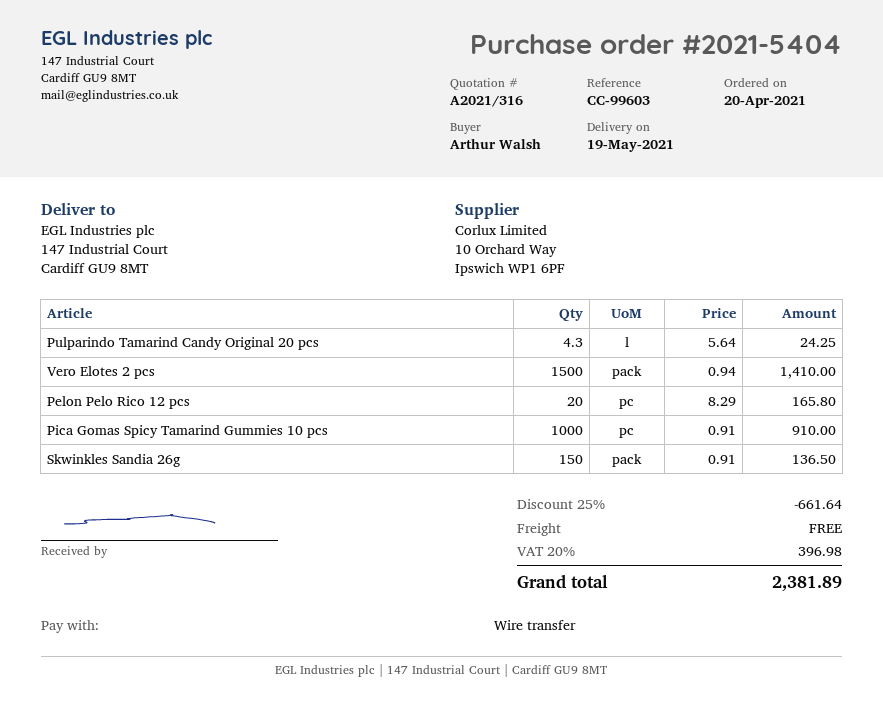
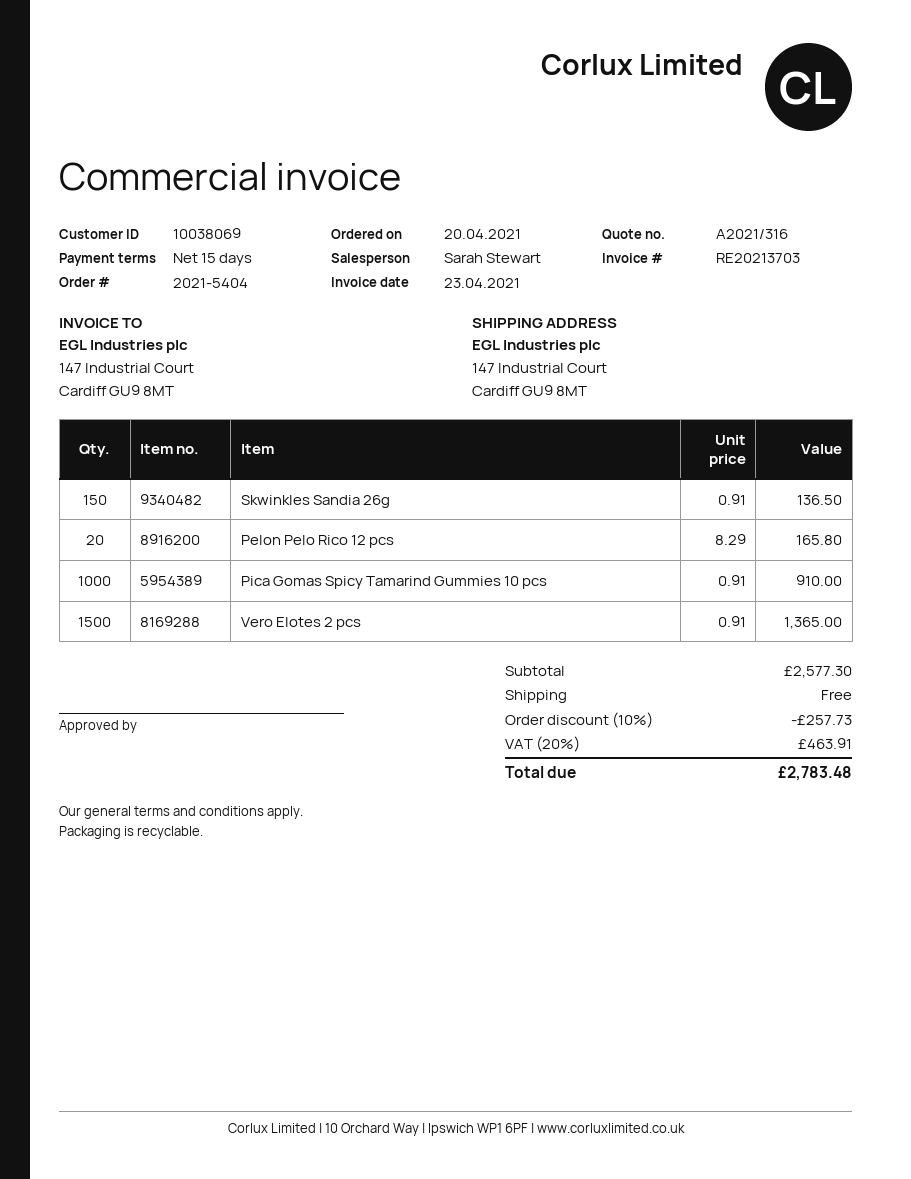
Pulparindo Tamarind Candy Original 20 pcs: 4.3 x 5.64 = 24.25 -> none
Vero Elotes 2 pcs: 1500 x 0.94 = 1410.00 -> 1500 x 0.91 = 1365.00
discount: 25% = 661.64 -> 10% = 257.73
tax: 20% = 396.98 -> 20% = 463.91
total: 2381.89 -> 2783.48

